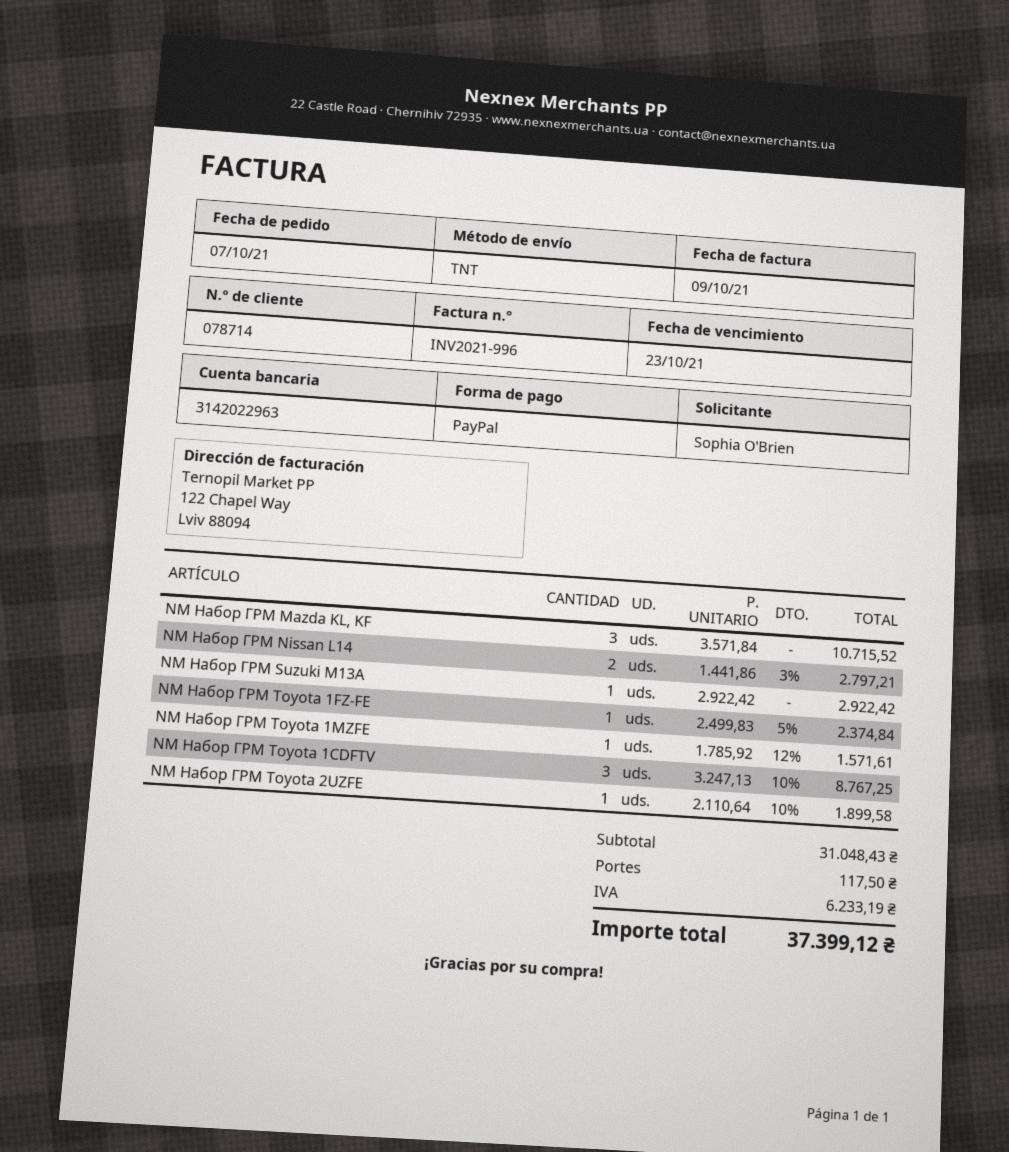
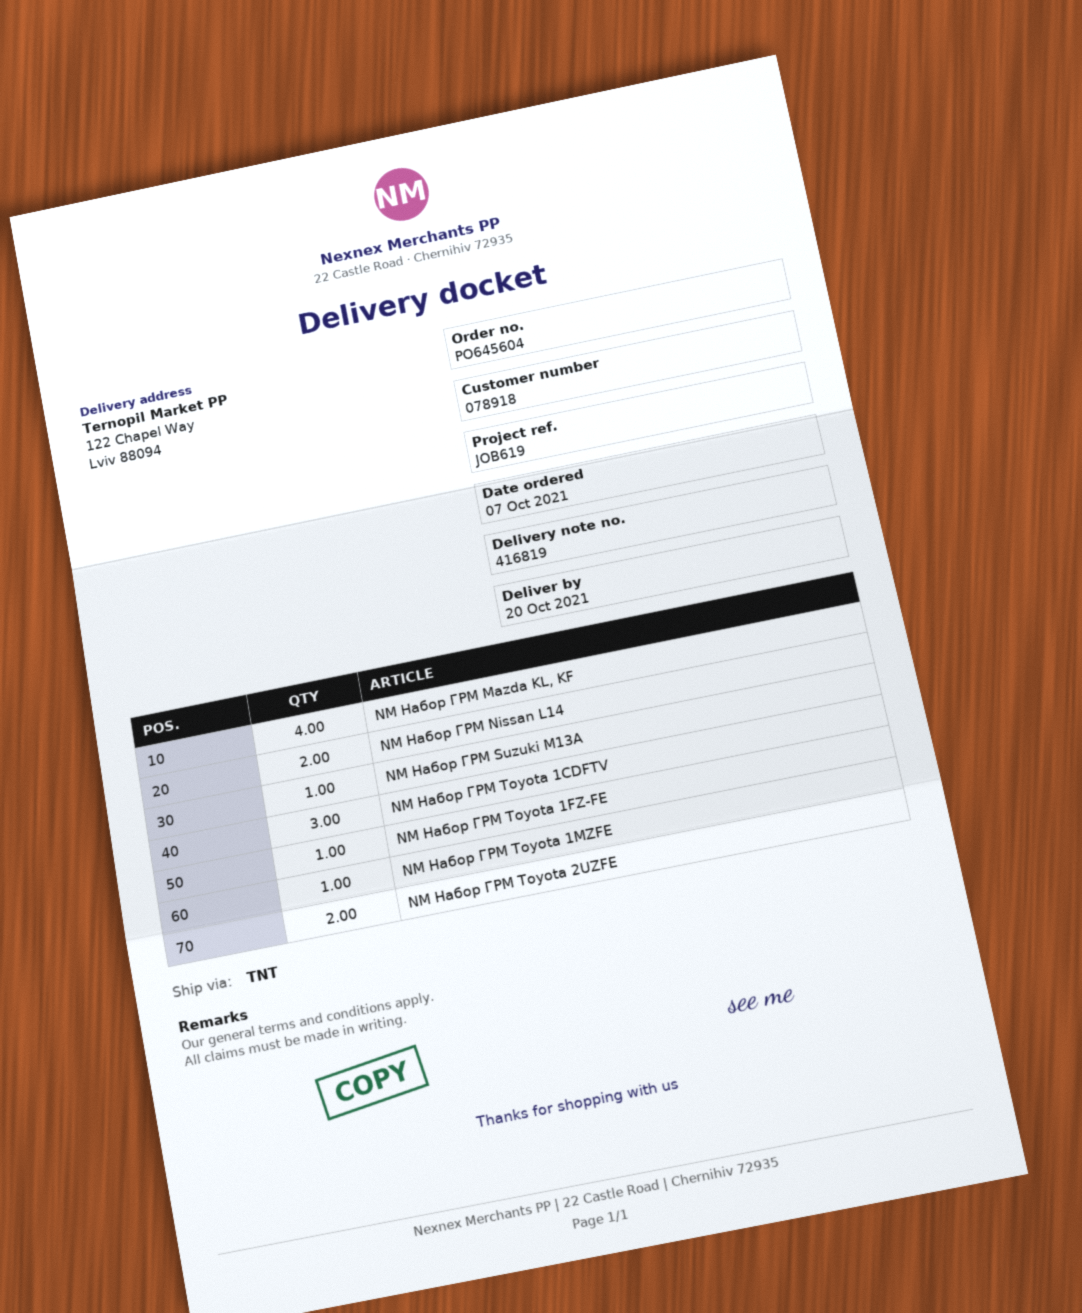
customer number: 078714 -> 078918
NM Набор ГРМ Mazda KL, KF: 3 -> 4
NM Набор ГРМ Toyota 2UZFE: 1 -> 2

